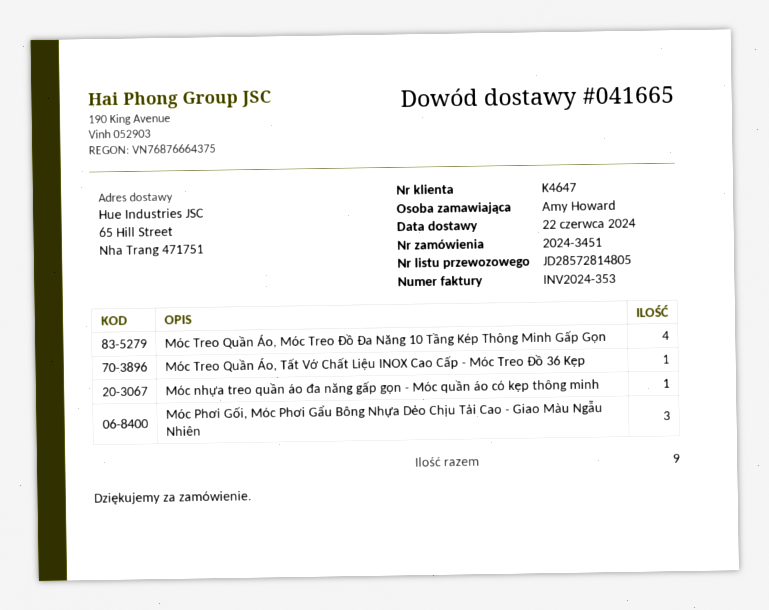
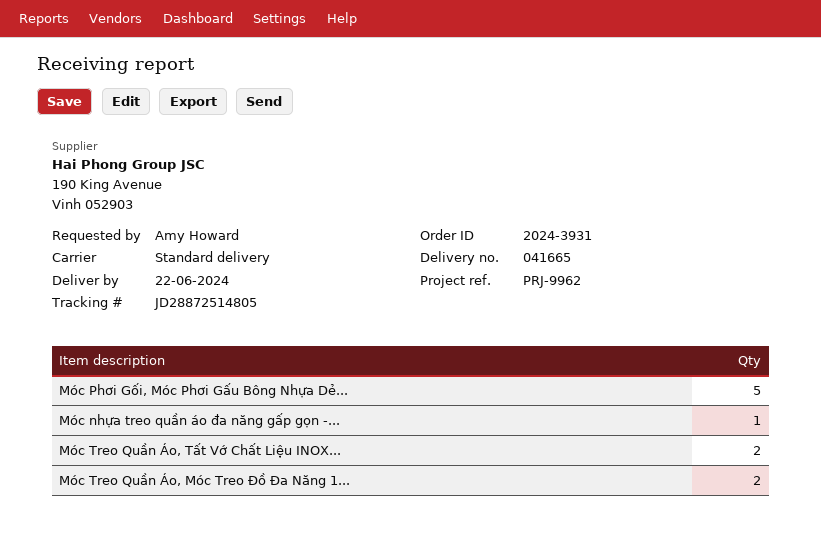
order number: 2024-3451 -> 2024-3931
tracking number: JD28572814805 -> JD28872514805
Móc Treo Quần Áo, Móc Treo Đồ Đa Năng 10 Tầng Kép Thông Minh Gấp Gọn: 4 -> 2
Móc Treo Quần Áo, Tất Vớ Chất Liệu INOX Cao Cấp - Móc Treo Đồ 36 Kẹp: 1 -> 2
Móc Phơi Gối, Móc Phơi Gấu Bông Nhựa Dẻo Chịu Tải Cao - Giao Màu Ngẫu Nhiên: 3 -> 5

